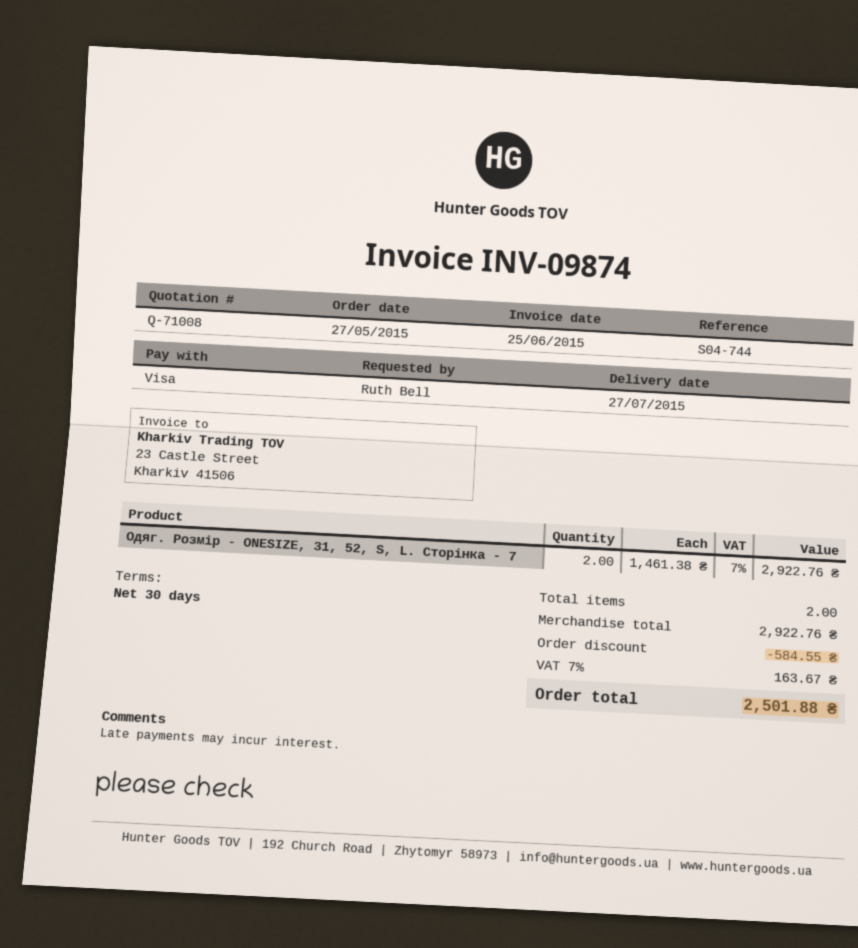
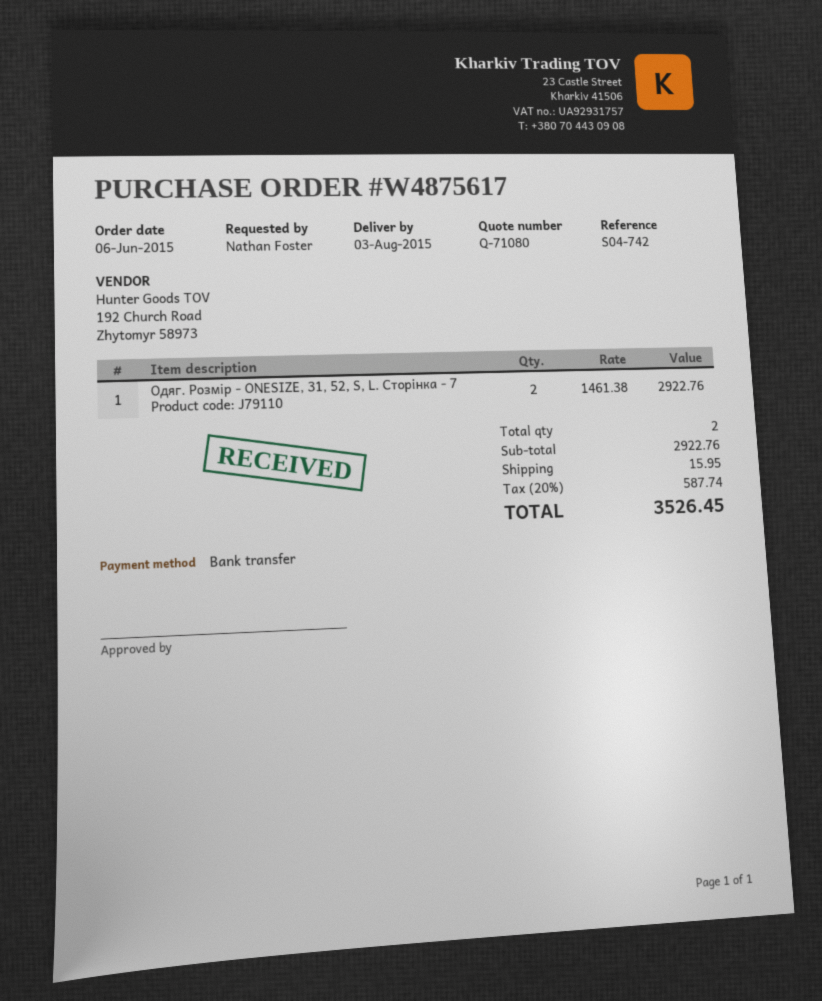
quote number: Q-71008 -> Q-71080
order date: 2015-05-27 -> 2015-06-06
delivery date: 2015-07-27 -> 2015-08-03
reference: S04-744 -> S04-742
ordered by: Ruth Bell -> Nathan Foster
payment method: Visa -> bank transfer
discount: 584.55 -> none
shipping: none -> 15.95
tax: 7% = 163.67 -> 20% = 587.74
total: 2501.88 -> 3526.45

